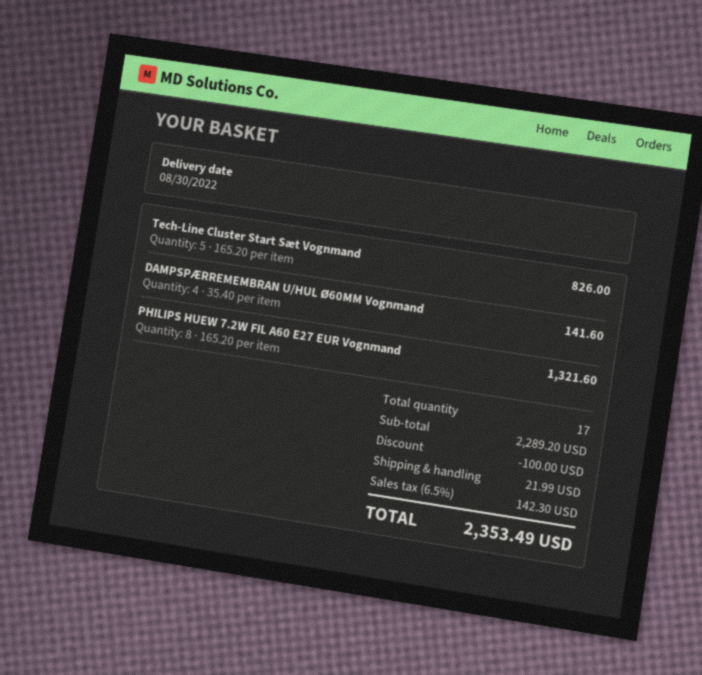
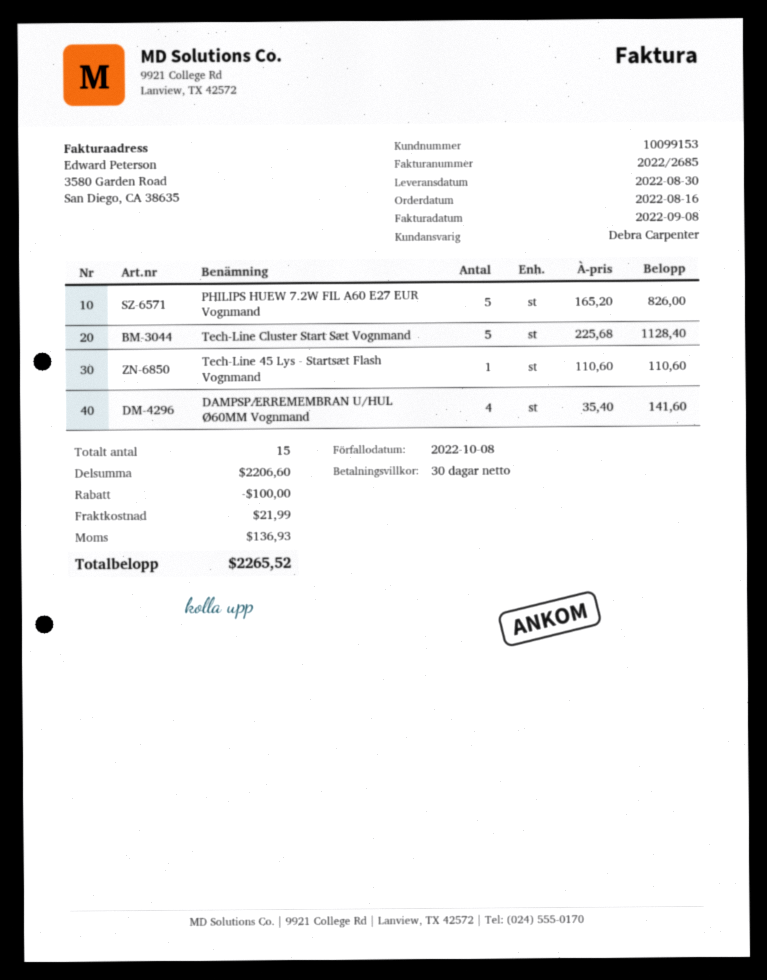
Tech-Line Cluster Start Sæt Vognmand: 5 x 165.20 = 826.00 -> 5 x 225.68 = 1128.40
PHILIPS HUEW 7.2W FIL A60 E27 EUR Vognmand: 8 x 165.20 = 1321.60 -> 5 x 165.20 = 826.00
Tech-Line 45 Lys - Startsæt Flash Vognmand: none -> 1 x 110.60 = 110.60
total quantity: 17 -> 15
subtotal: 2289.20 -> 2206.60
tax: 142.30 -> 136.93
total: 2353.49 -> 2265.52

